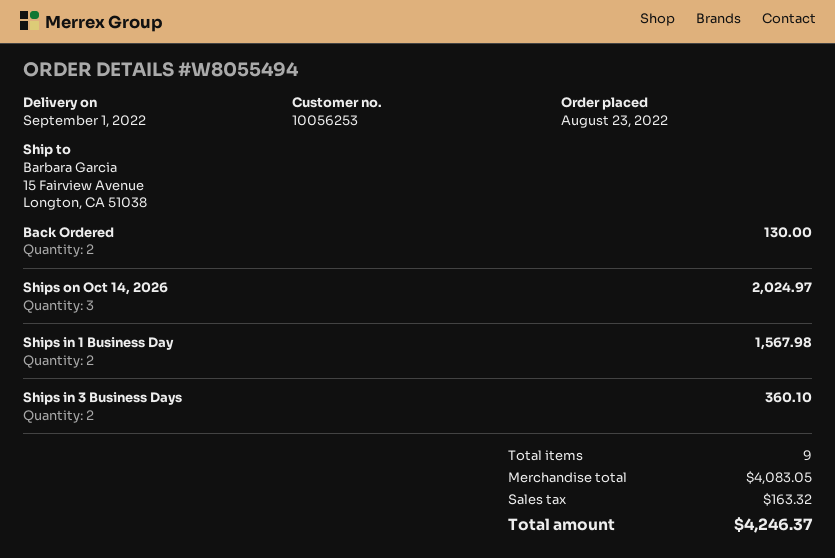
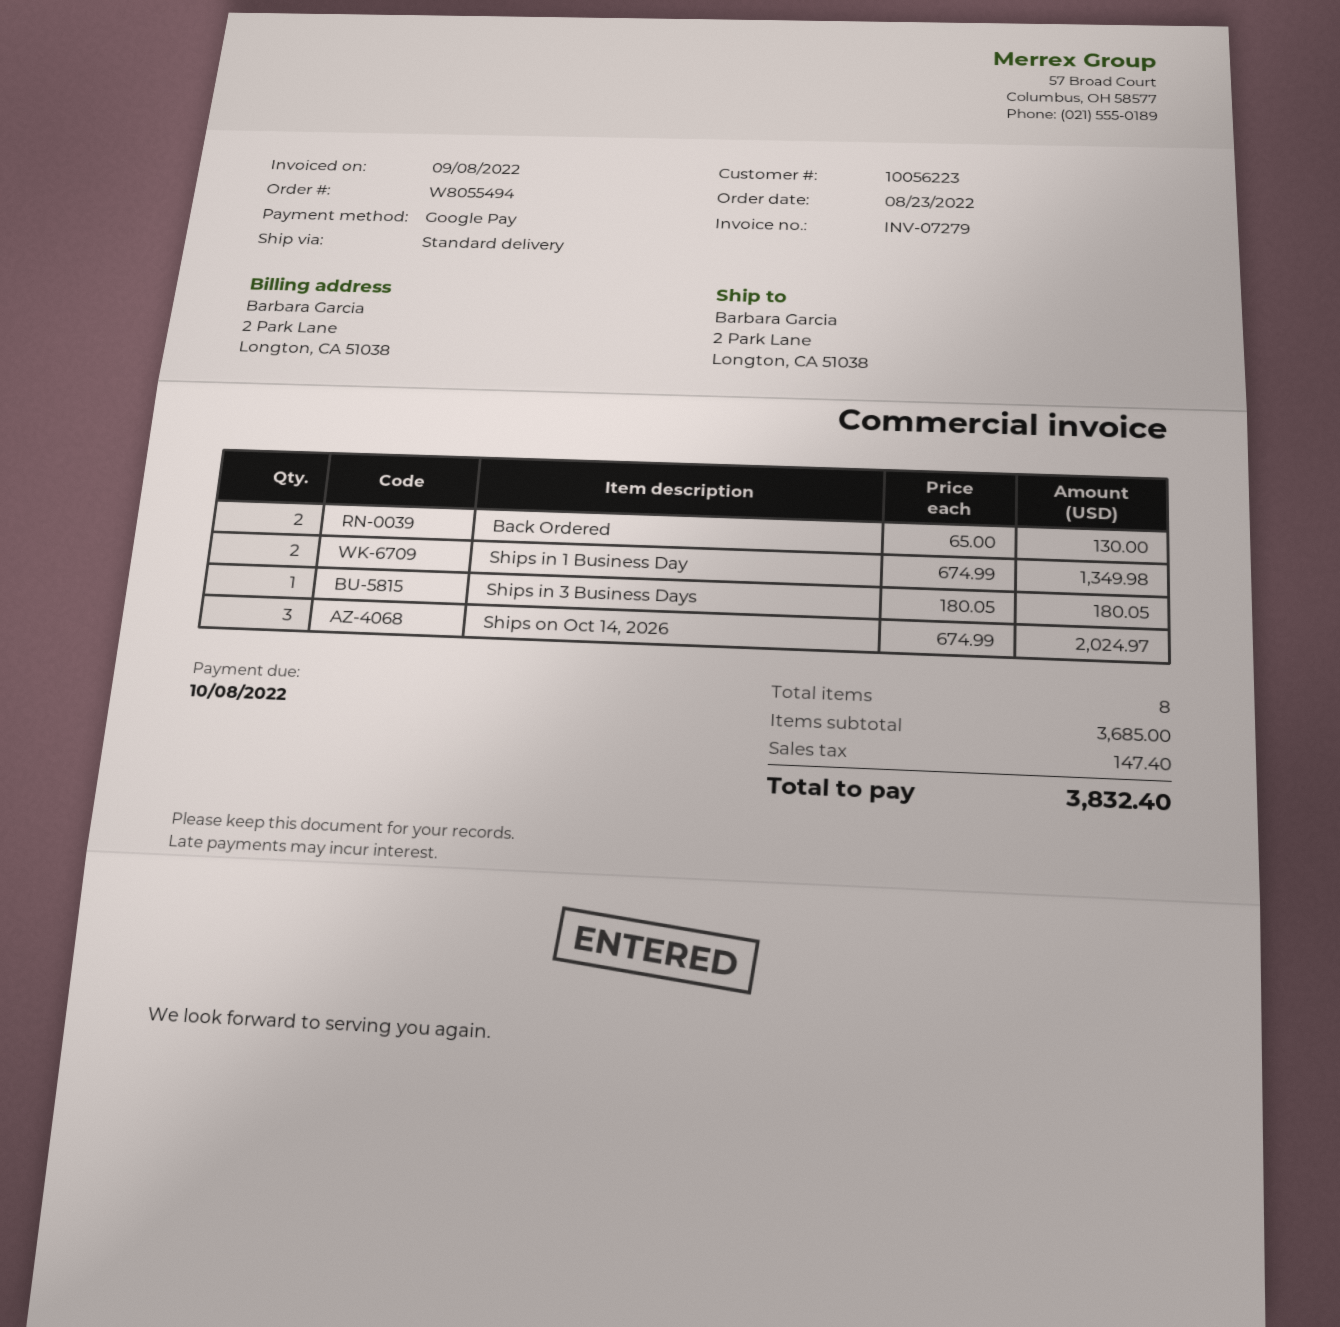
customer number: 10056253 -> 10056223
ship to: 15 Fairview Avenue, Longton, CA 51038 -> 2 Park Lane, Longton, CA 51038
Ships in 1 Business Day: 2 for 1567.98 -> 2 for 1349.98
Ships in 3 Business Days: 2 for 360.10 -> 1 for 180.05
total quantity: 9 -> 8
subtotal: 4083.05 -> 3685.00
tax: 163.32 -> 147.40
total: 4246.37 -> 3832.40

